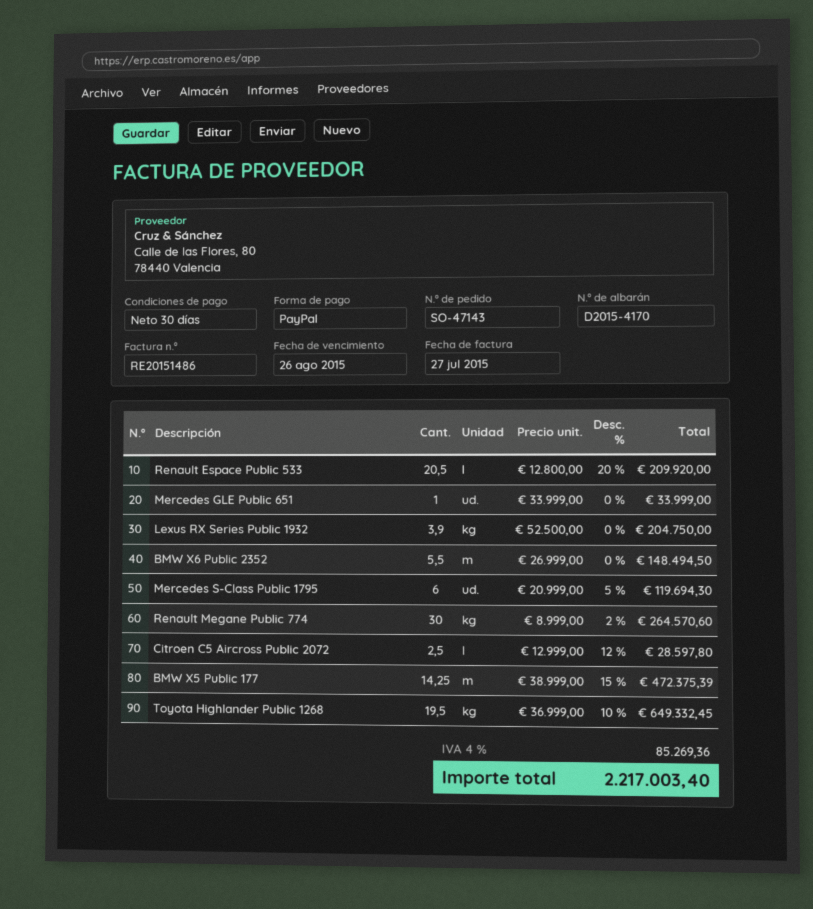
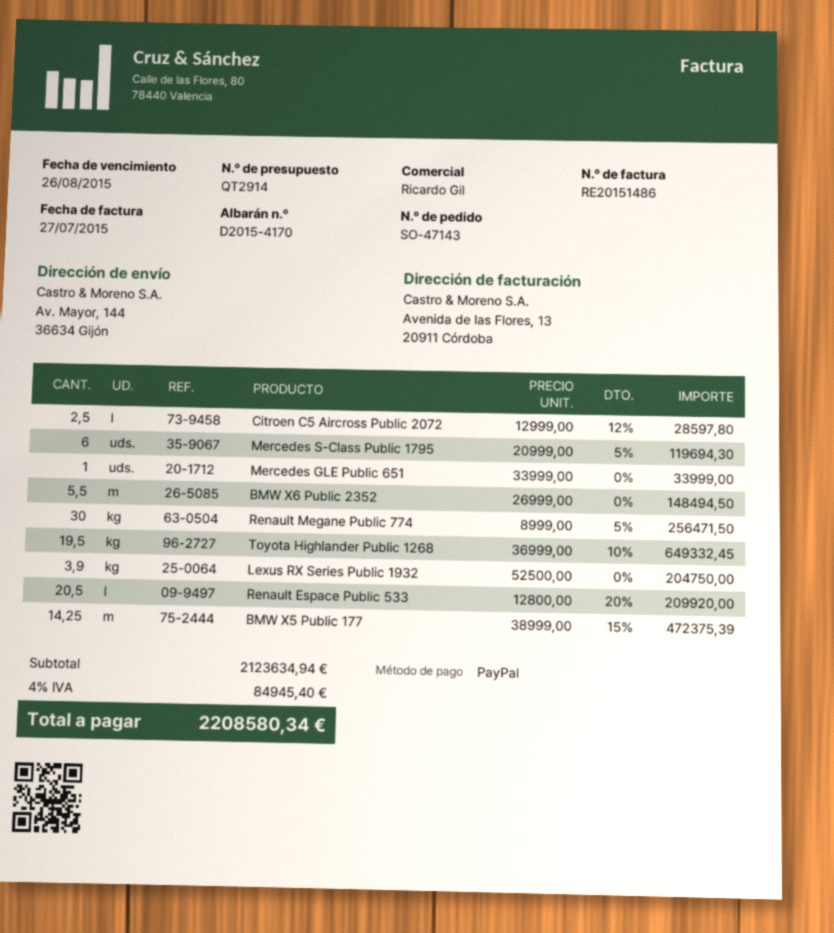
Renault Megane Public 774: 30 x 8999.00 - 2% = 264570.60 -> 30 x 8999.00 - 5% = 256471.50
tax: 4% = 85269.36 -> 4% = 84945.40
total: 2217003.40 -> 2208580.34

